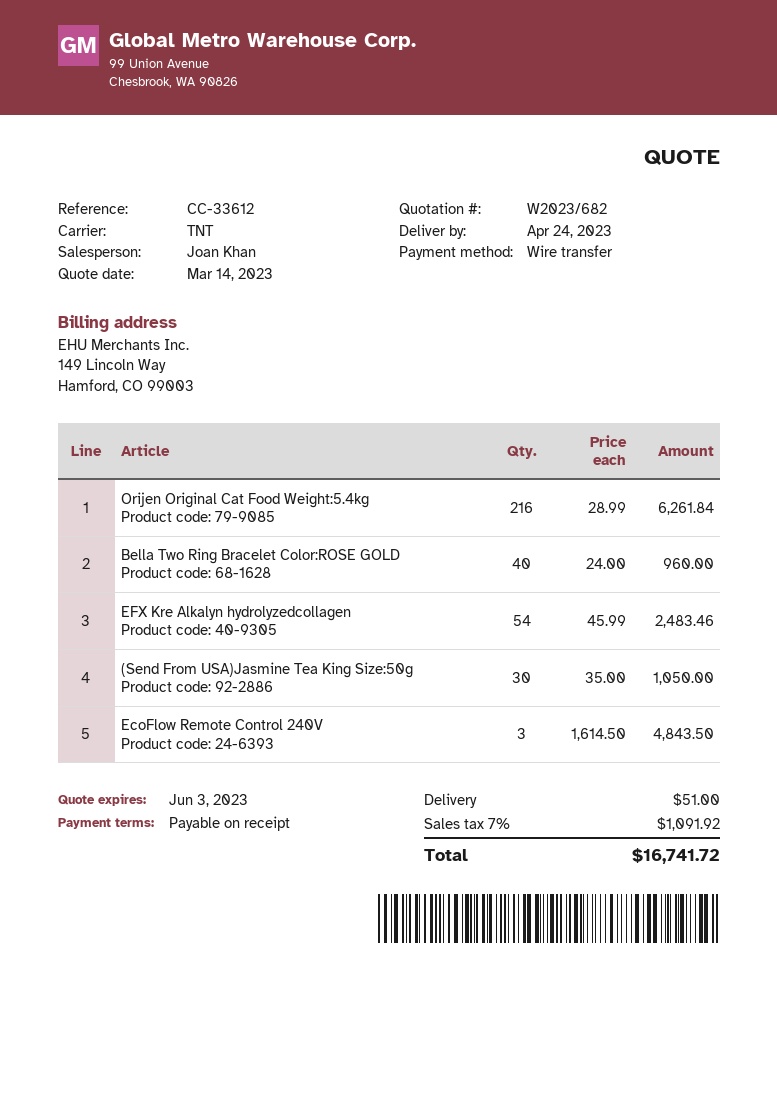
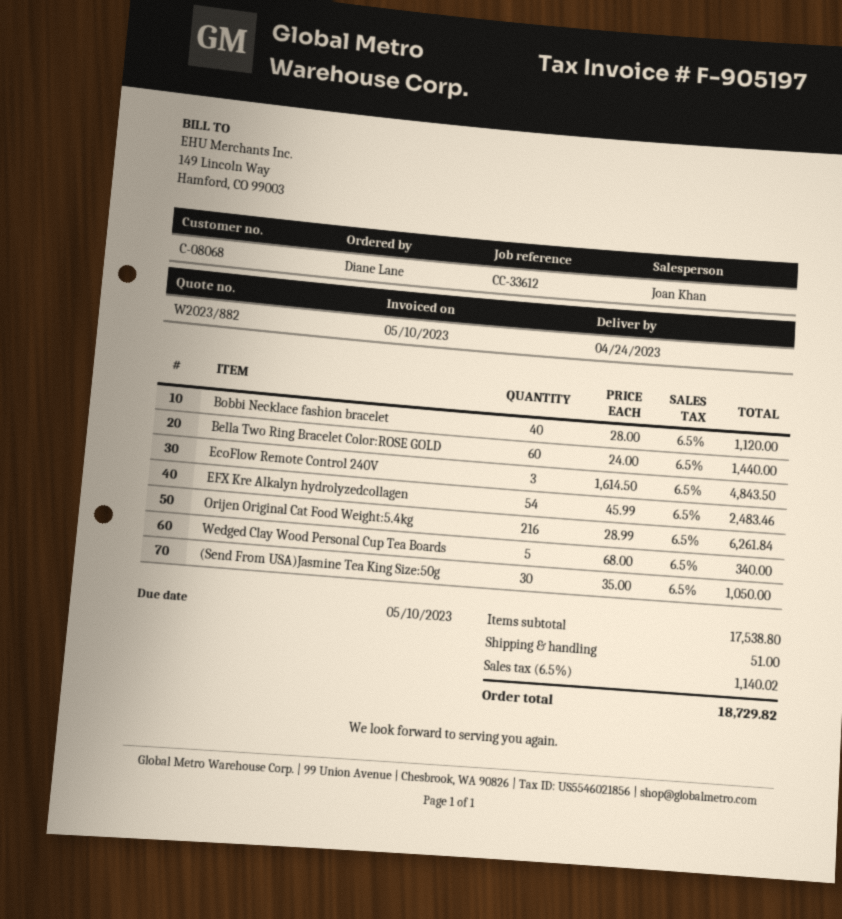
quote number: W2023/682 -> W2023/882
Bella Two Ring Bracelet Color:ROSE GOLD: 40 x 24.00 = 960.00 -> 60 x 24.00 = 1440.00
Bobbi Necklace fashion bracelet: none -> 40 x 28.00 = 1120.00
Wedged Clay Wood Personal Cup Tea Boards: none -> 5 x 68.00 = 340.00
tax: 7% = 1091.92 -> 6.5% = 1140.02
total: 16741.72 -> 18729.82

